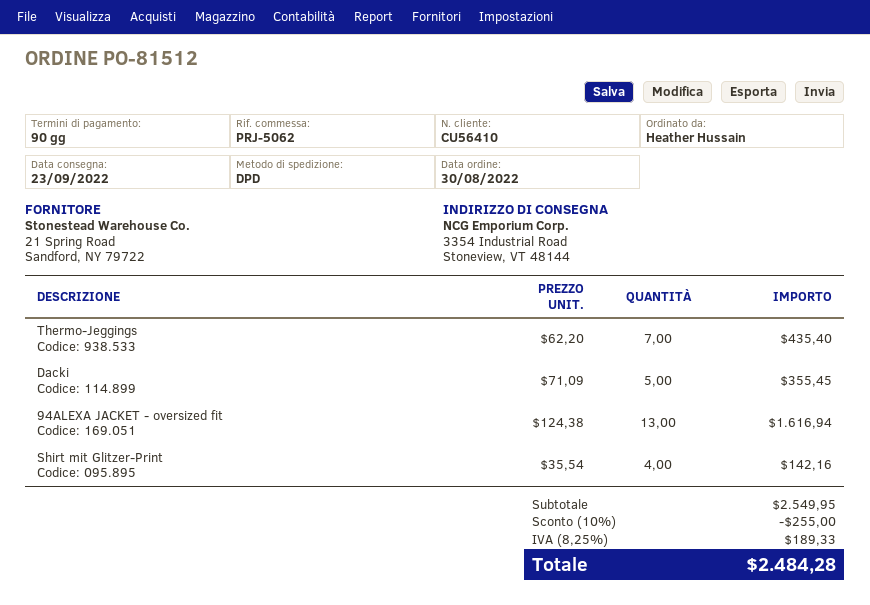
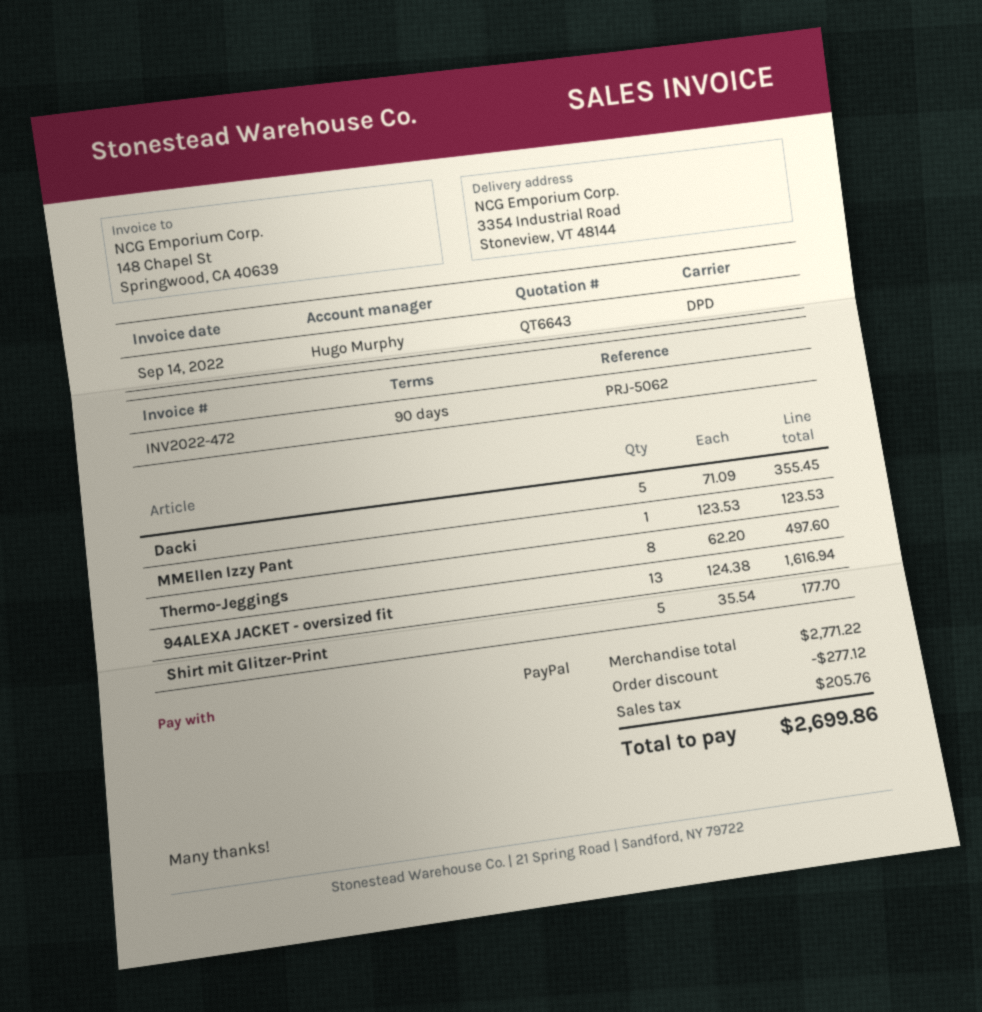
Thermo-Jeggings: 7 x 62.20 = 435.40 -> 8 x 62.20 = 497.60
Shirt mit Glitzer-Print: 4 x 35.54 = 142.16 -> 5 x 35.54 = 177.70
MMEllen Izzy Pant: none -> 1 x 123.53 = 123.53
subtotal: 2549.95 -> 2771.22
discount: 255.00 -> 277.12
tax: 189.33 -> 205.76
total: 2484.28 -> 2699.86

